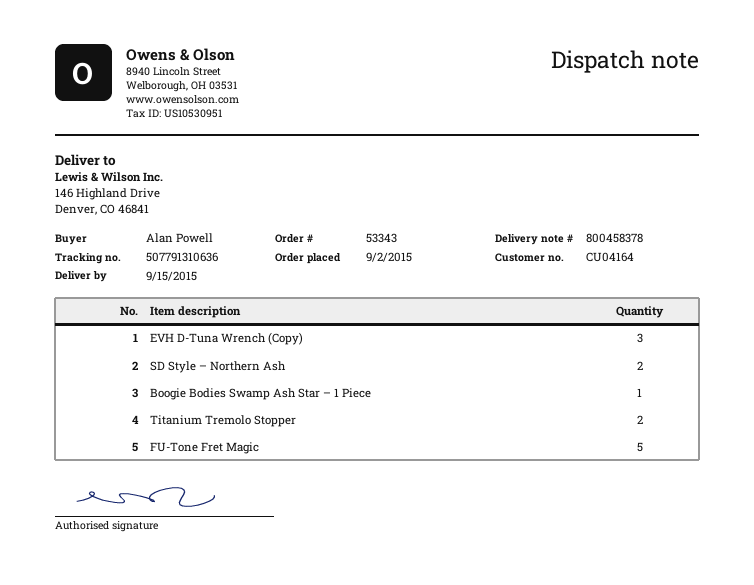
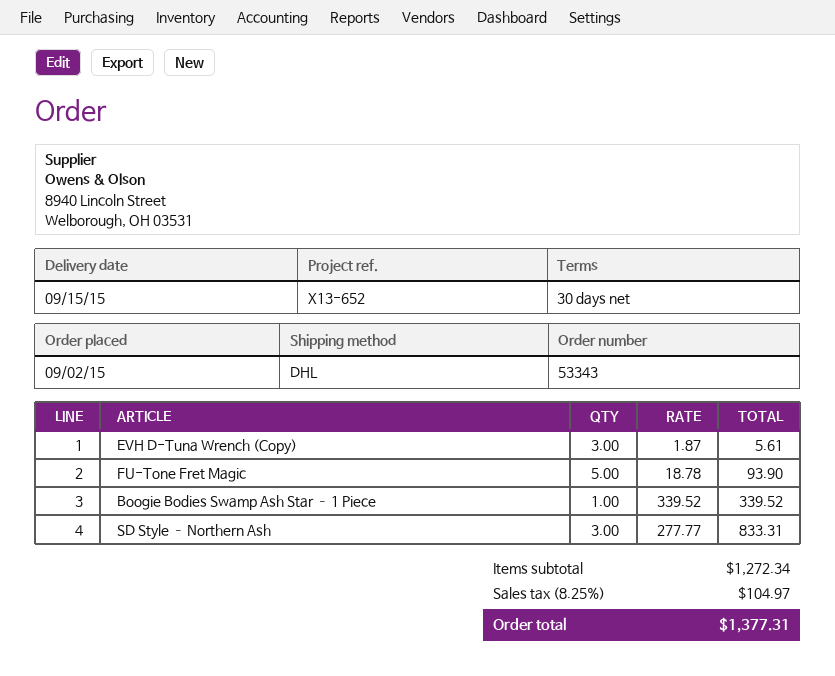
SD Style – Northern Ash: 2 -> 3
Titanium Tremolo Stopper: 2 -> none

